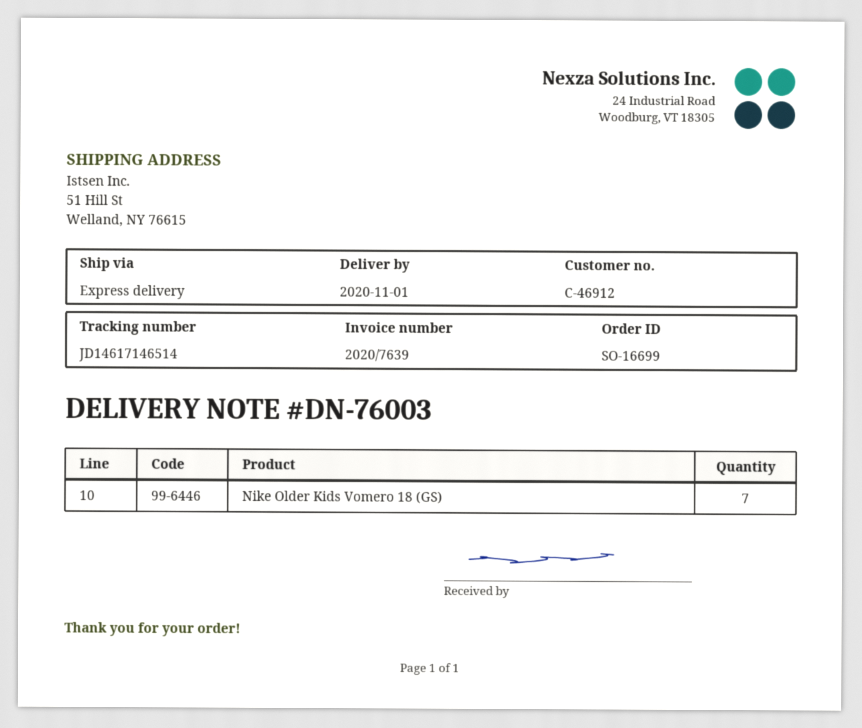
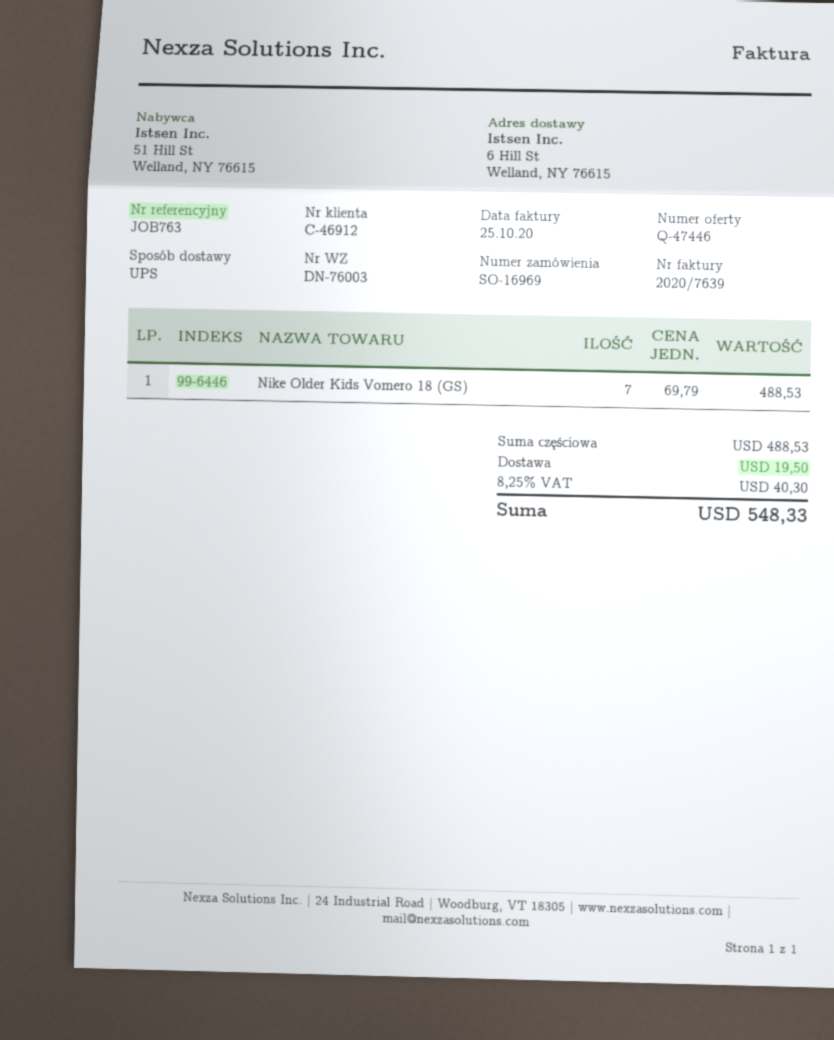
order number: SO-16699 -> SO-16969
shipping method: express -> UPS
ship to: 51 Hill St, Welland, NY 76615 -> 6 Hill St, Welland, NY 76615

